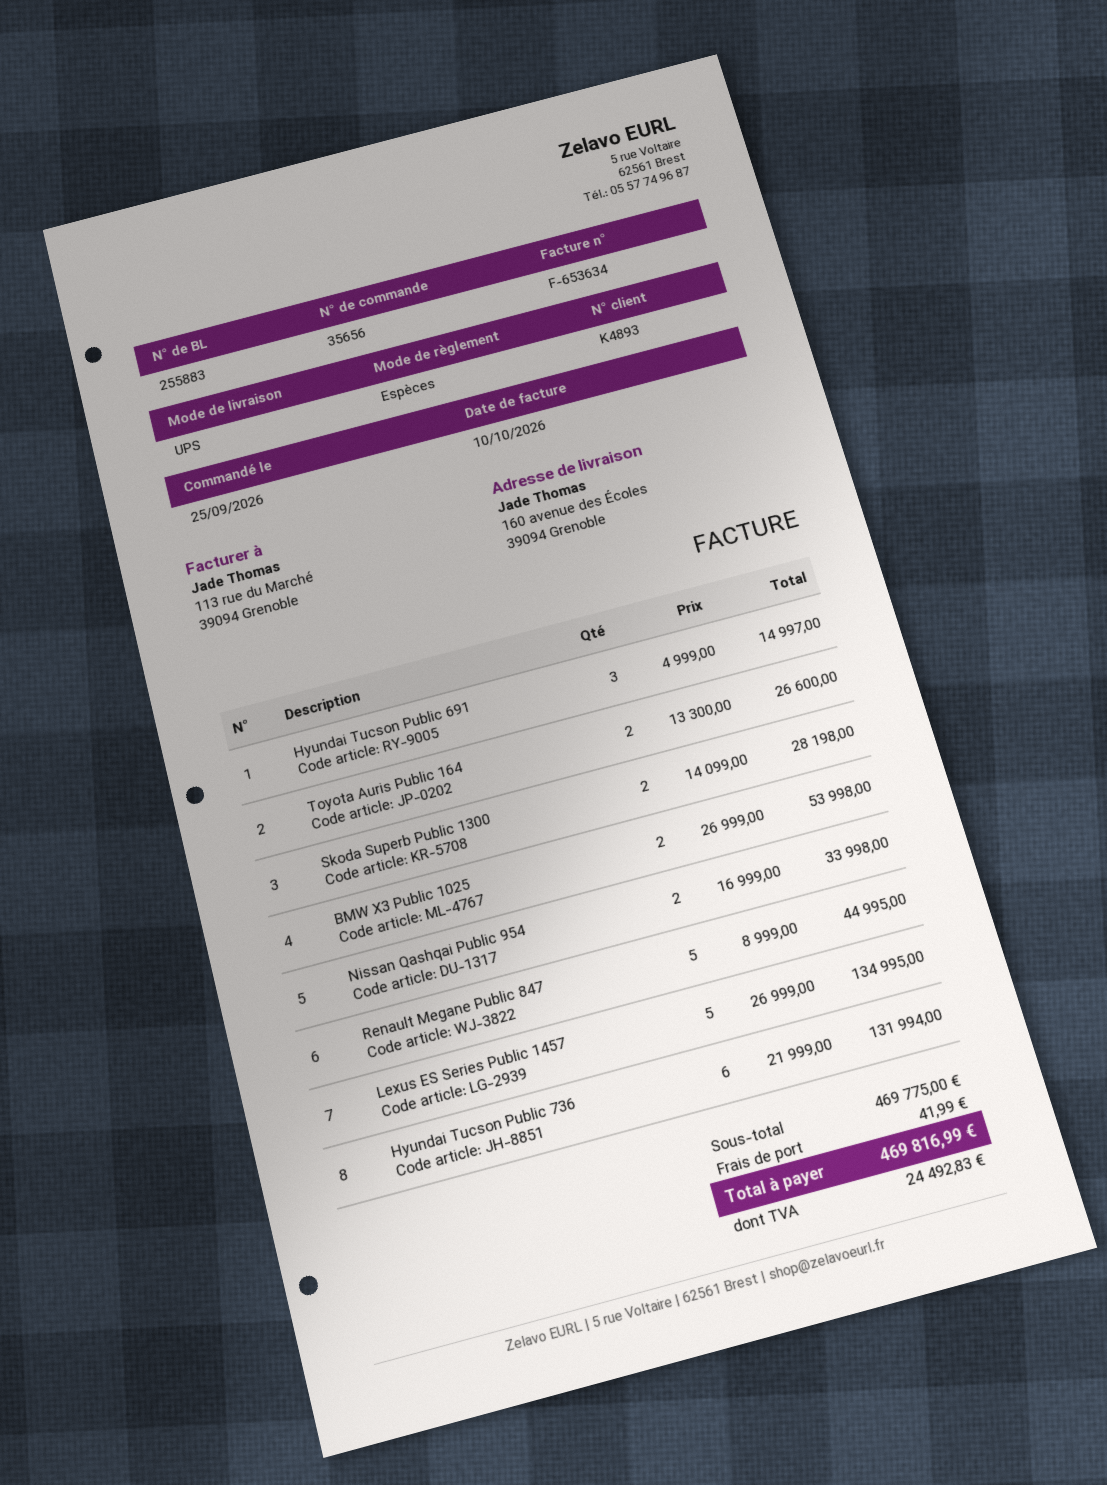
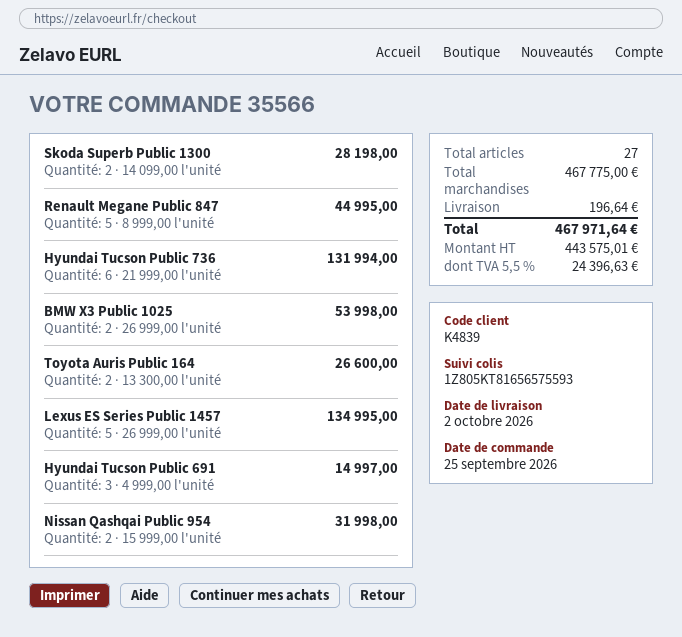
order number: 35656 -> 35566
customer number: K4893 -> K4839
Nissan Qashqai Public 954: 2 x 16999.00 = 33998.00 -> 2 x 15999.00 = 31998.00
subtotal: 469775.00 -> 467775.00
shipping: 41.99 -> 196.64
tax: 24492.83 -> 24396.63
total: 469816.99 -> 467971.64

